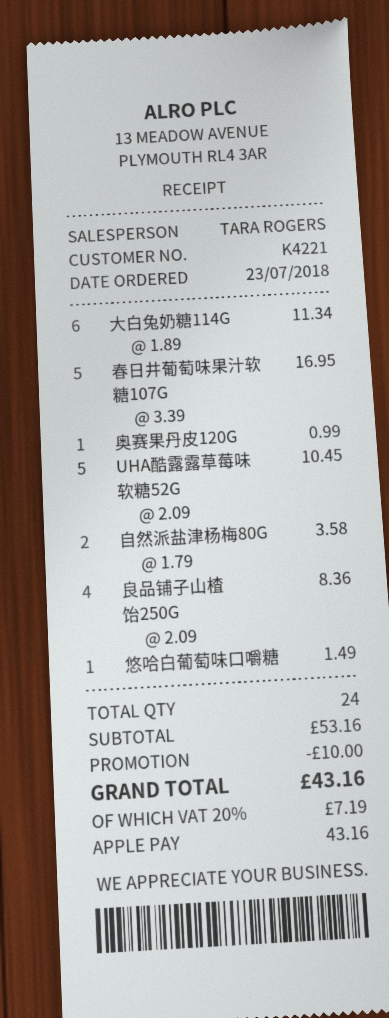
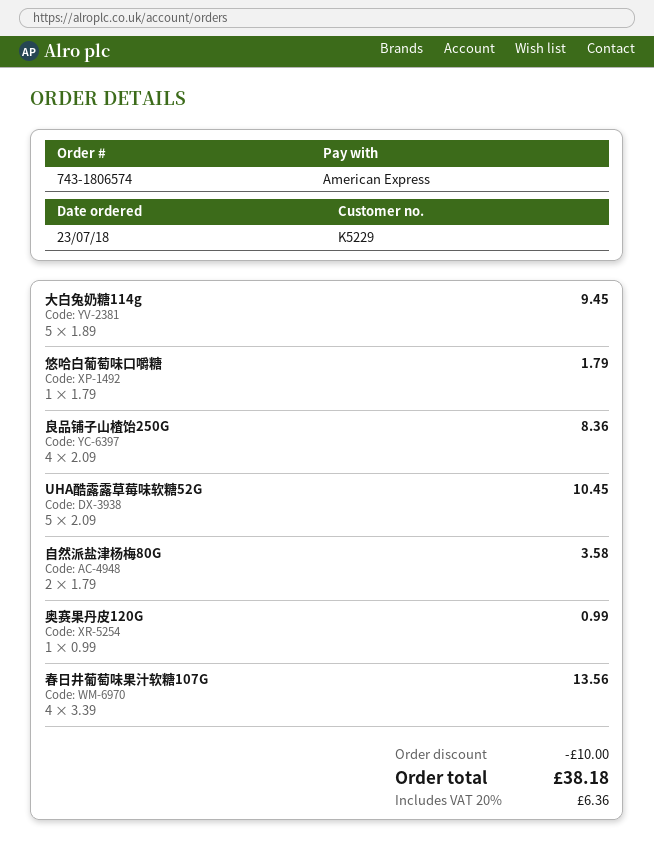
customer number: K4221 -> K5229
payment method: Apple Pay -> American Express
大白兔奶糖114G: 6 x 1.89 = 11.34 -> 5 x 1.89 = 9.45
春日井葡萄味果汁软糖107G: 5 x 3.39 = 16.95 -> 4 x 3.39 = 13.56
悠哈白葡萄味口嚼糖: 1 x 1.49 = 1.49 -> 1 x 1.79 = 1.79
tax: 20% = 7.19 -> 20% = 6.36
total: 43.16 -> 38.18

